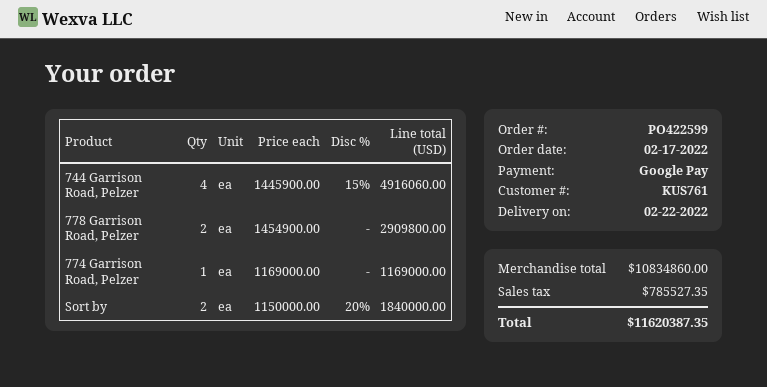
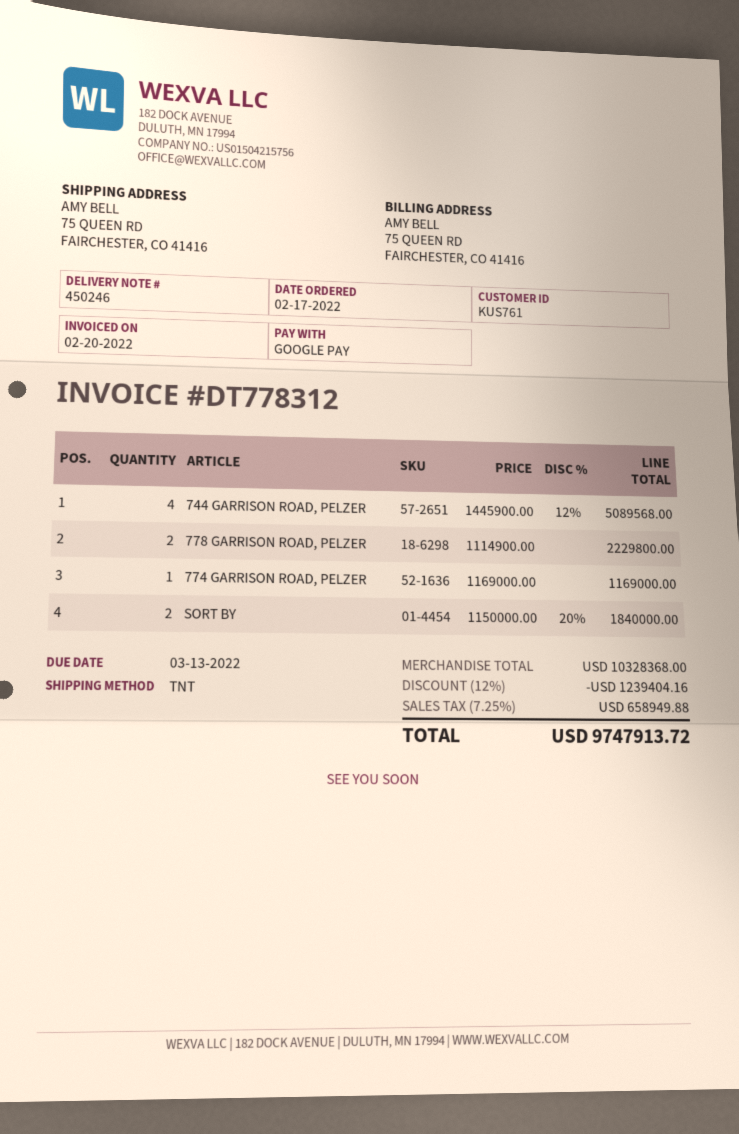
744 Garrison Road, Pelzer: 4 x 1445900.00 - 15% = 4916060.00 -> 4 x 1445900.00 - 12% = 5089568.00
778 Garrison Road, Pelzer: 2 x 1454900.00 = 2909800.00 -> 2 x 1114900.00 = 2229800.00
subtotal: 10834860.00 -> 10328368.00
discount: none -> 12% = 1239404.16
tax: 785527.35 -> 658949.88
total: 11620387.35 -> 9747913.72

